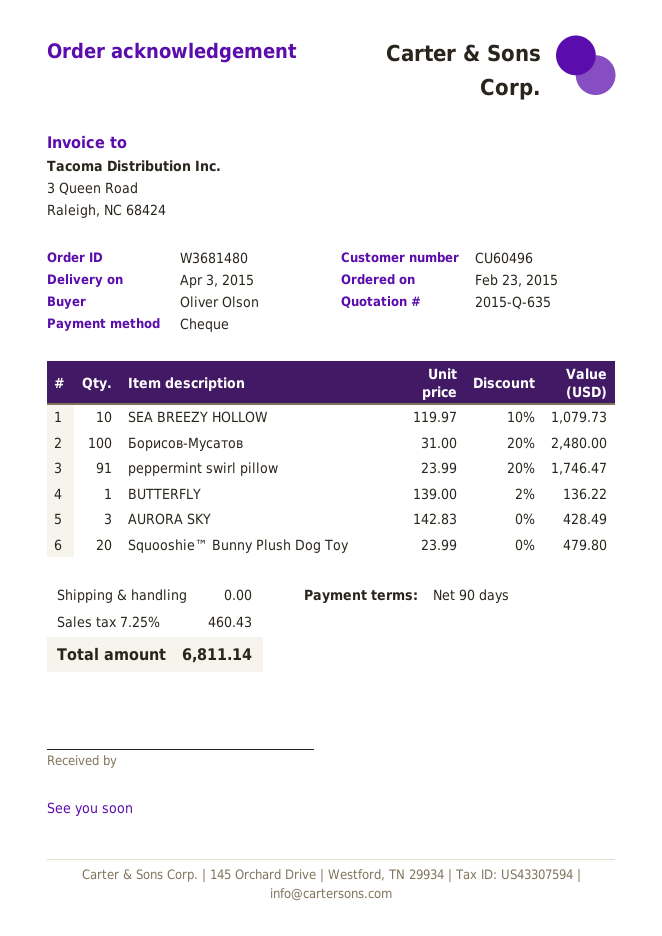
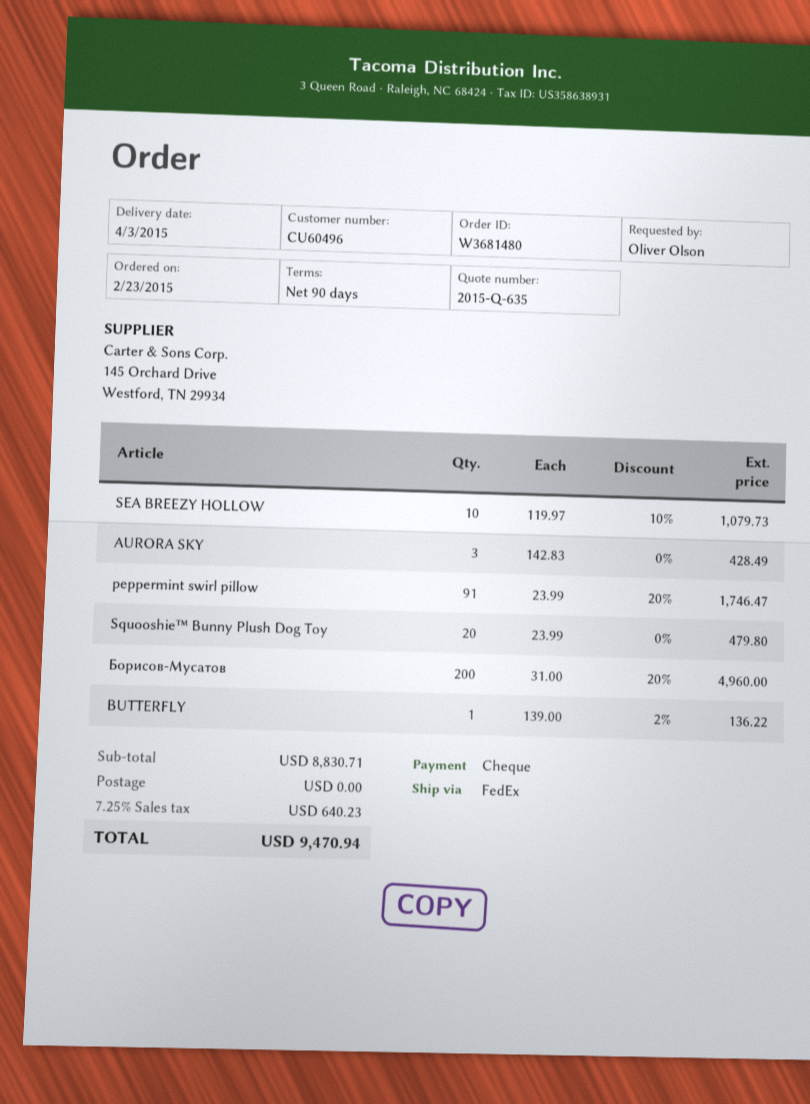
Борисов-Мусатов: 100 x 31.00 - 20% = 2480.00 -> 200 x 31.00 - 20% = 4960.00
tax: 7.25% = 460.43 -> 7.25% = 640.23
total: 6811.14 -> 9470.94

